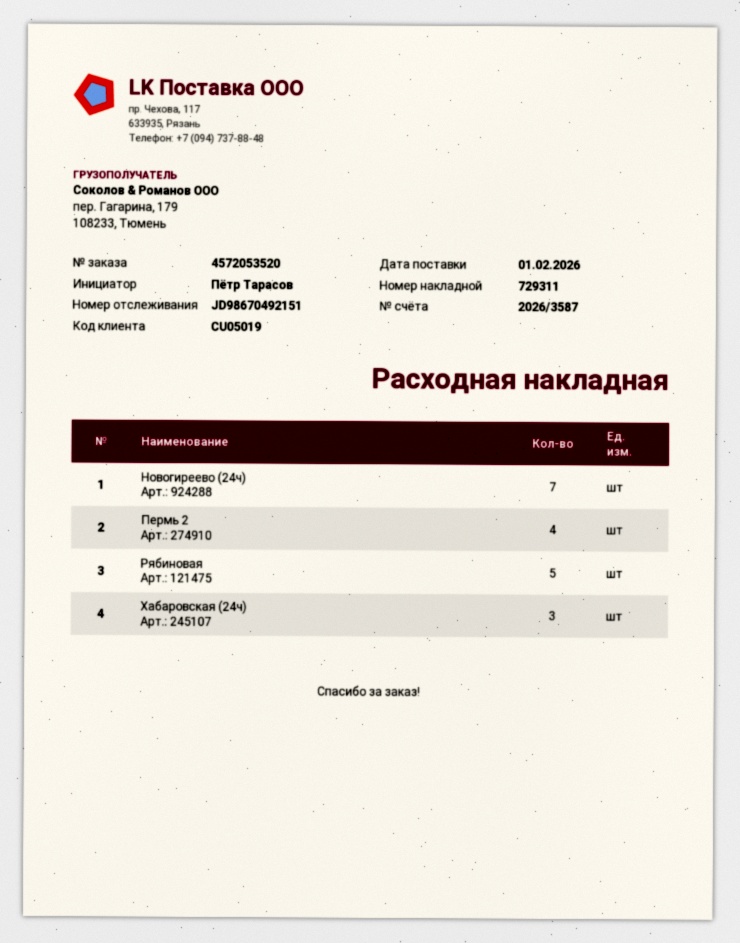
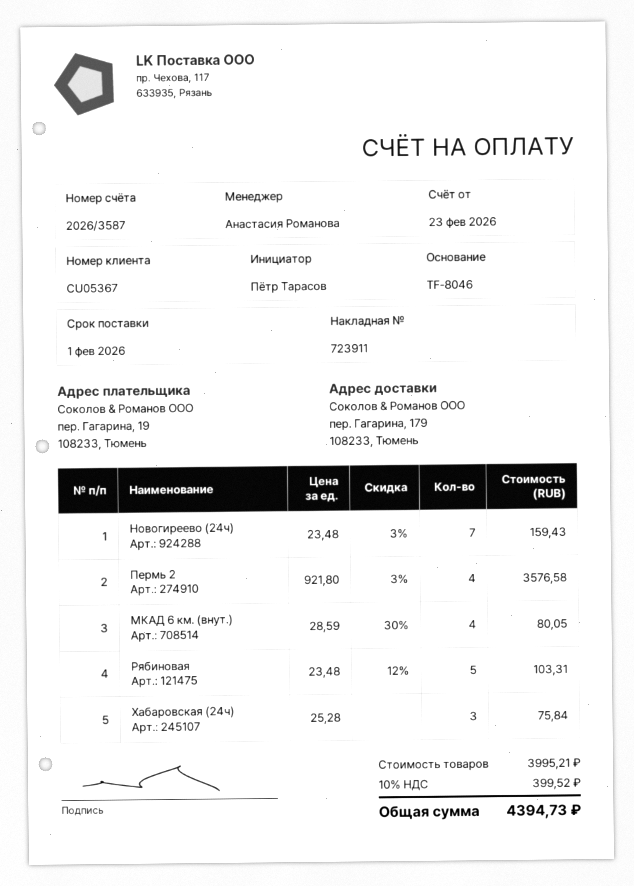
delivery note number: 729311 -> 723911
customer number: CU05019 -> CU05367
МКАД 6 км. (внут.): none -> 4

